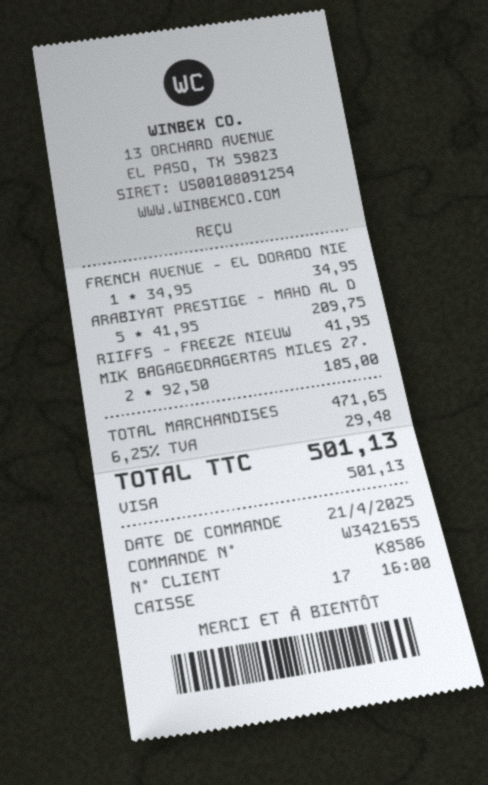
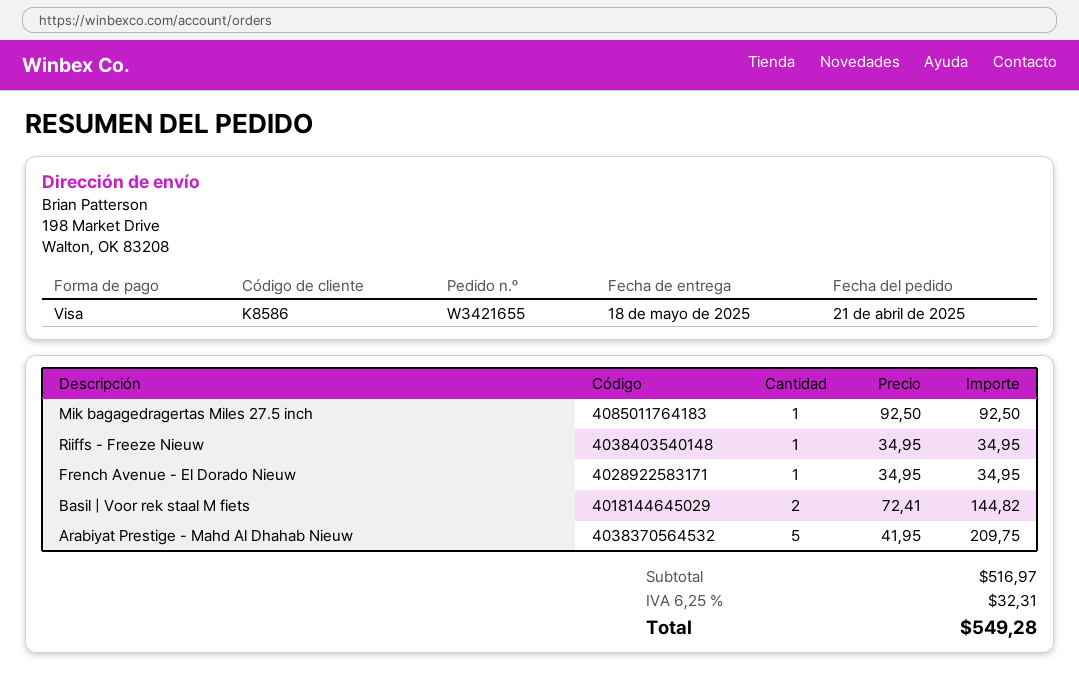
RIIFFS - FREEZE NIEUW: 1 x 41.95 = 41.95 -> 1 x 34.95 = 34.95
MIK BAGAGEDRAGERTAS MILES 27.: 2 x 92.50 = 185.00 -> 1 x 92.50 = 92.50
Basil | Voor rek staal M fiets: none -> 2 x 72.41 = 144.82
subtotal: 471.65 -> 516.97
tax: 6.25% = 29.48 -> 6.25% = 32.31
total: 501.13 -> 549.28

